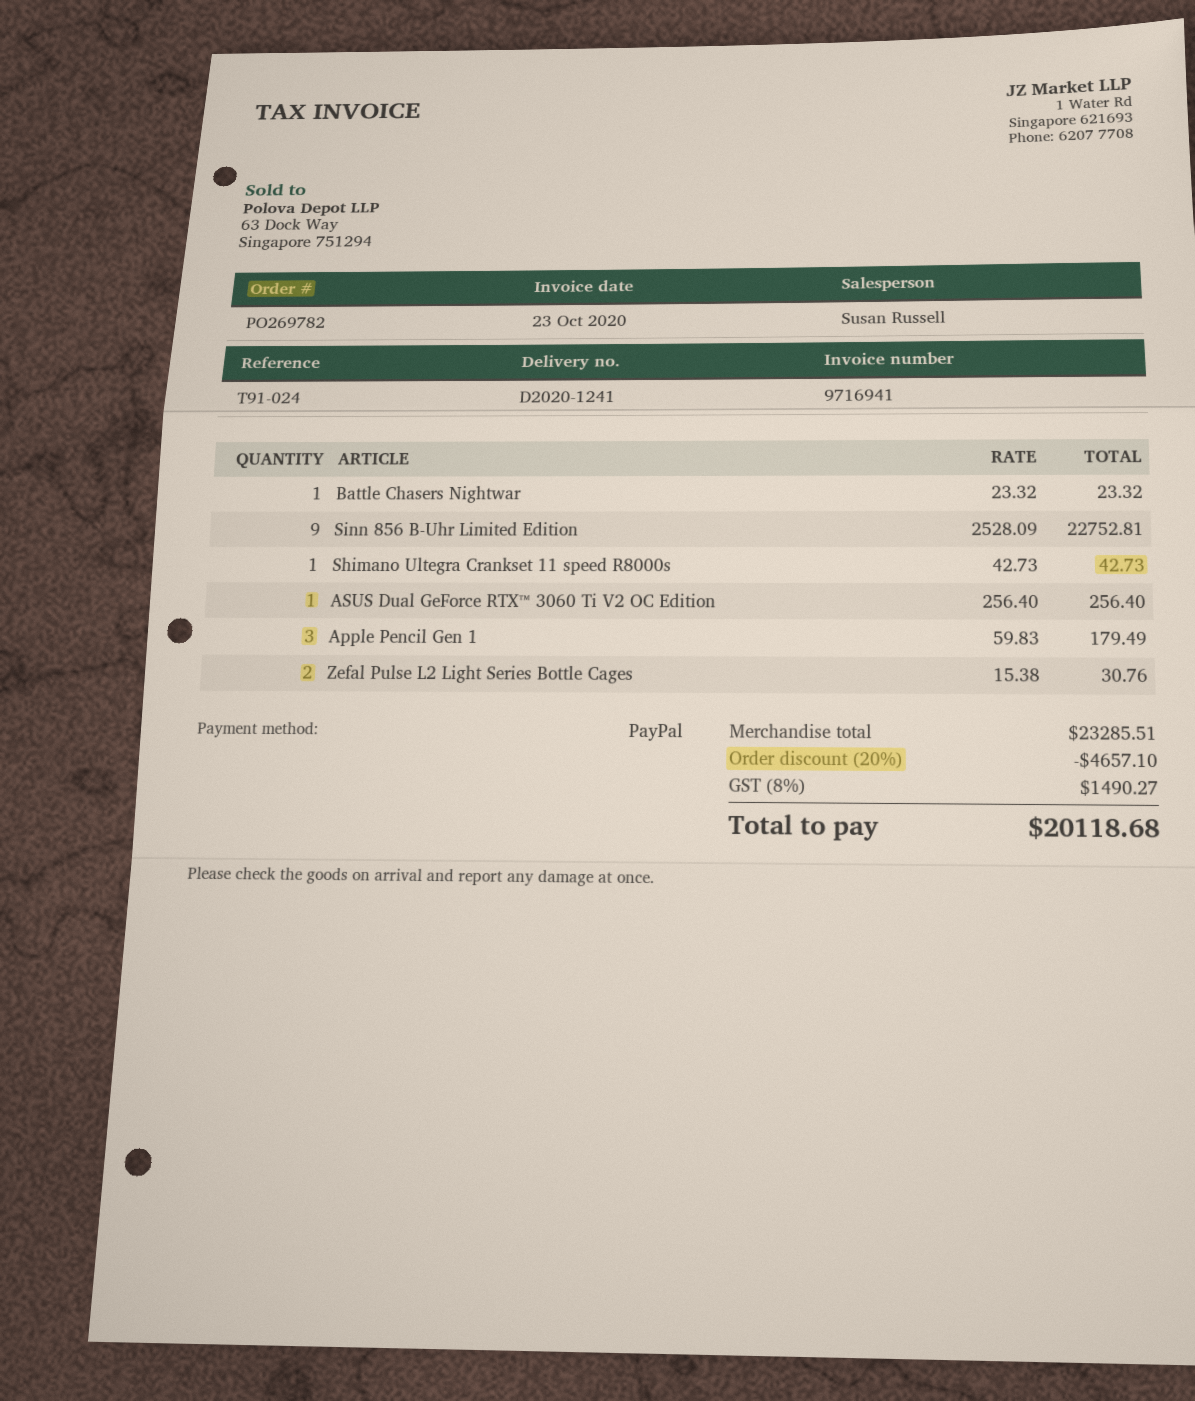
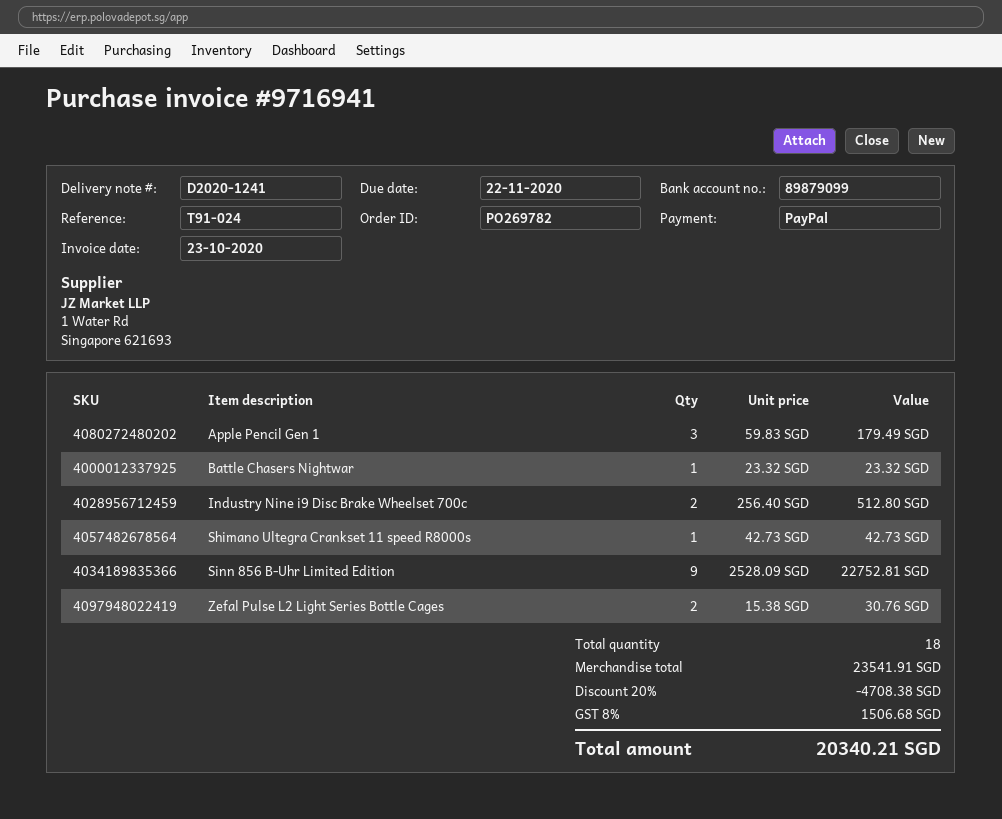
ASUS Dual GeForce RTX™ 3060 Ti V2 OC Edition: 1 x 256.40 = 256.40 -> none
Industry Nine i9 Disc Brake Wheelset 700c: none -> 2 x 256.40 = 512.80
subtotal: 23285.51 -> 23541.91
discount: 20% = 4657.10 -> 20% = 4708.38
tax: 8% = 1490.27 -> 8% = 1506.68
total: 20118.68 -> 20340.21

